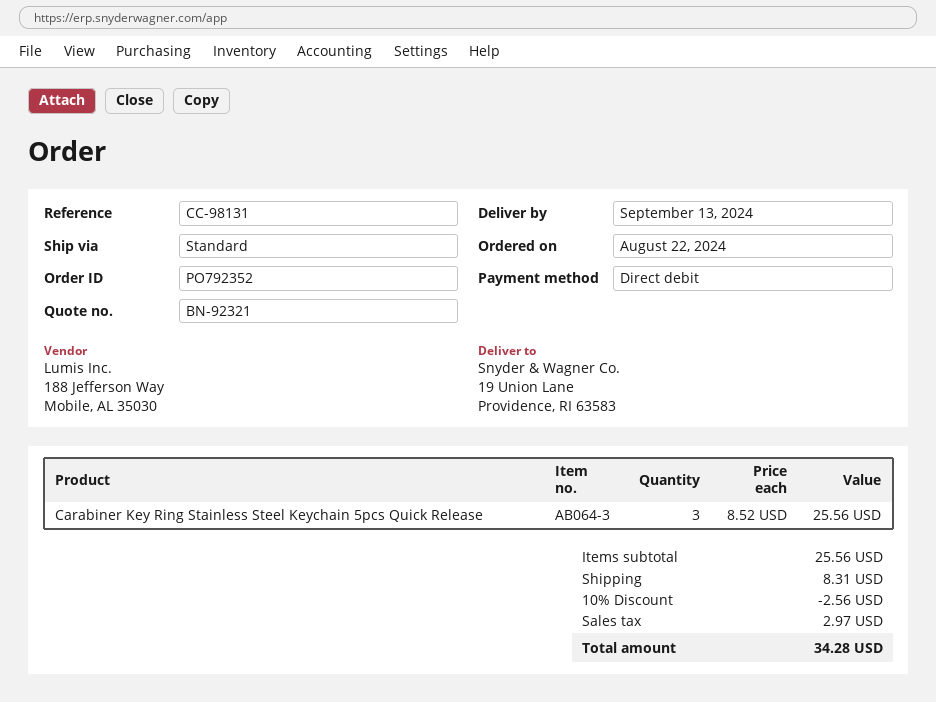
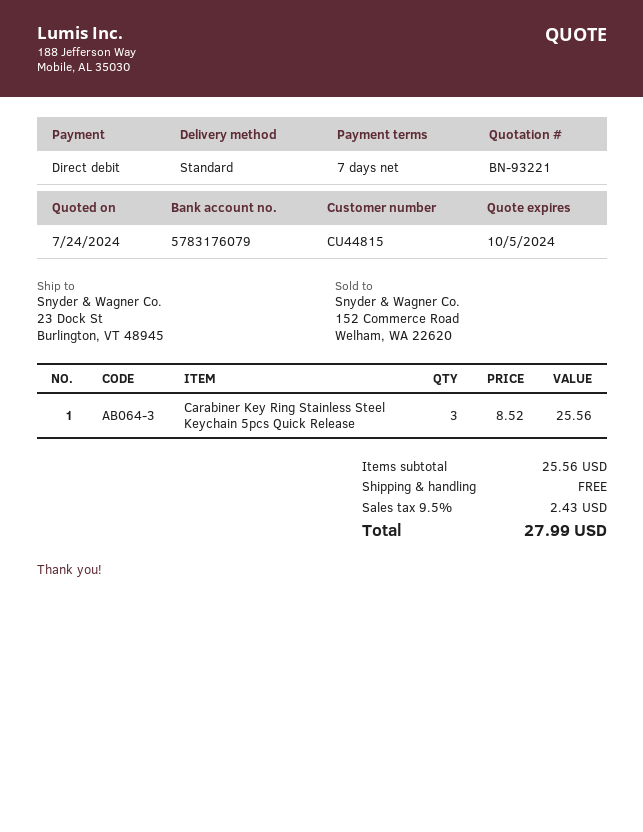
quote number: BN-92321 -> BN-93221
ship to: 19 Union Lane, Providence, RI 63583 -> 23 Dock St, Burlington, VT 48945
discount: 10% = 2.56 -> none
shipping: 8.31 -> 0.00
tax: 2.97 -> 2.43
total: 34.28 -> 27.99

